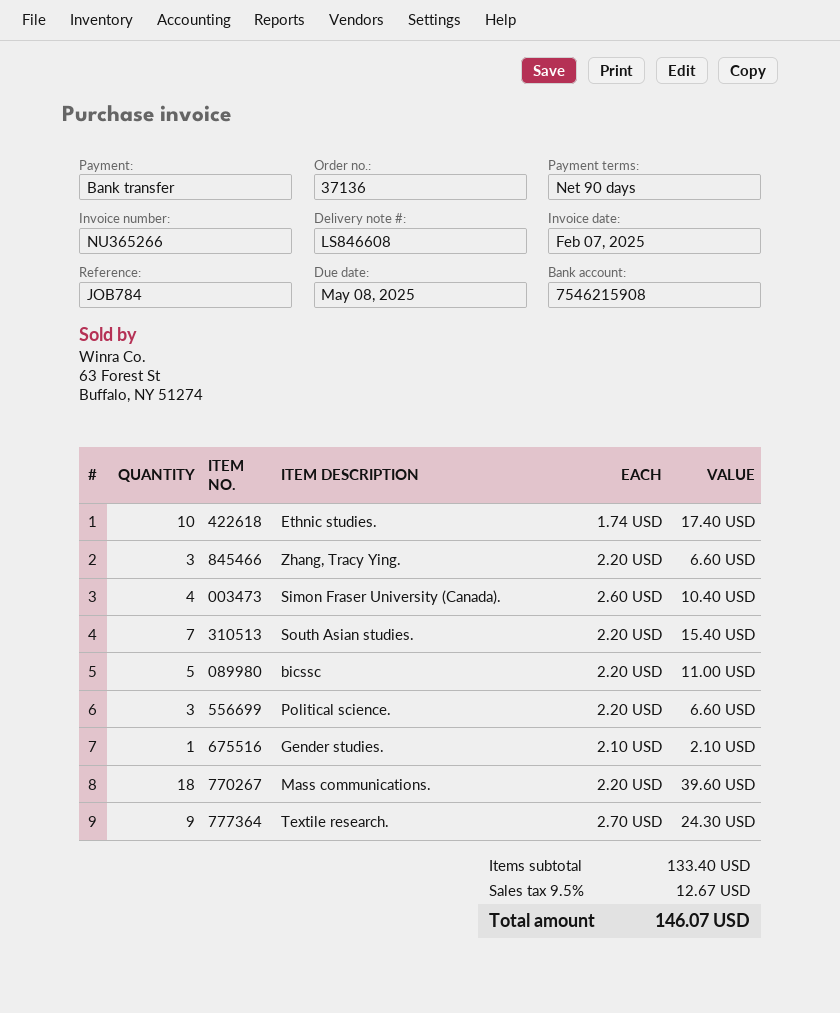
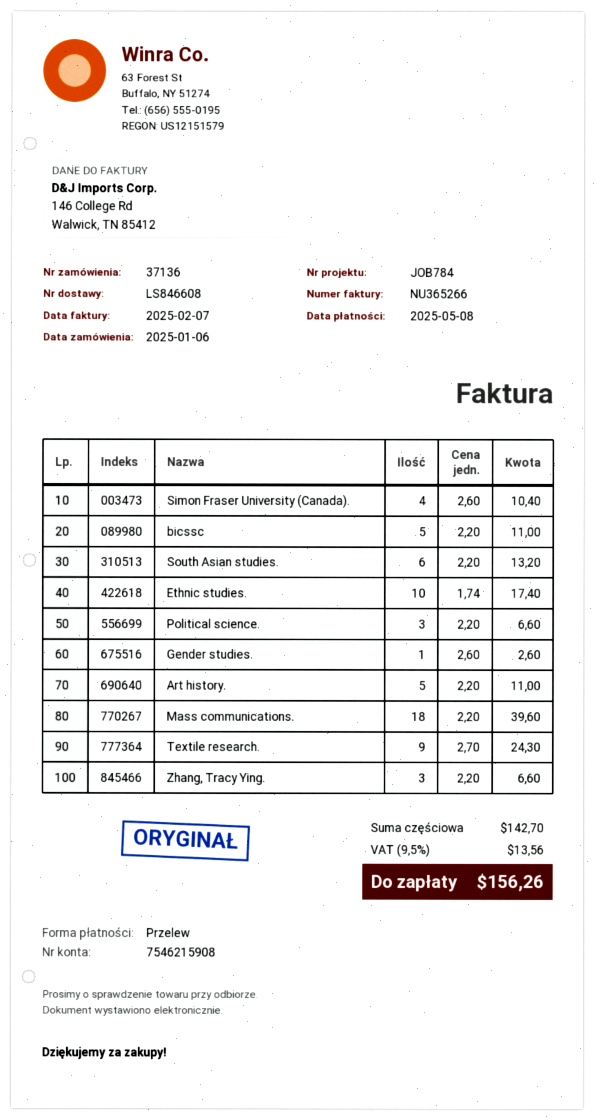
South Asian studies.: 7 x 2.20 = 15.40 -> 6 x 2.20 = 13.20
Gender studies.: 1 x 2.10 = 2.10 -> 1 x 2.60 = 2.60
Art history.: none -> 5 x 2.20 = 11.00
subtotal: 133.40 -> 142.70
tax: 9.5% = 12.67 -> 9.5% = 13.56
total: 146.07 -> 156.26

